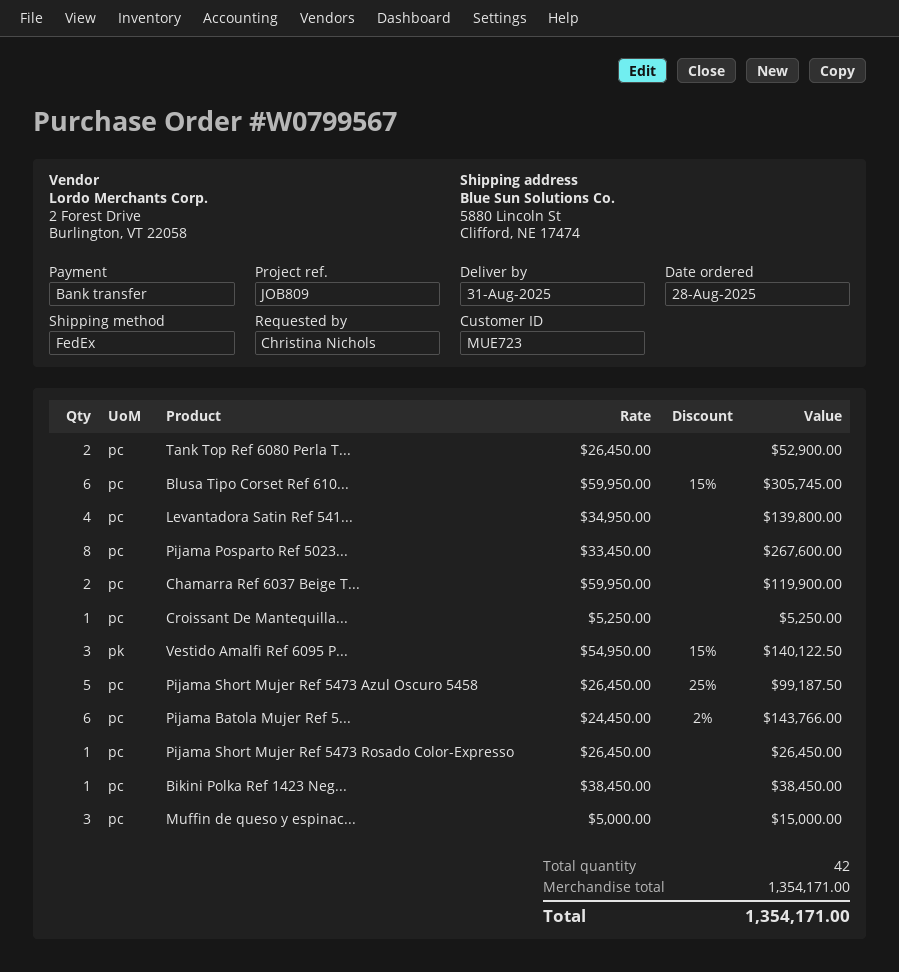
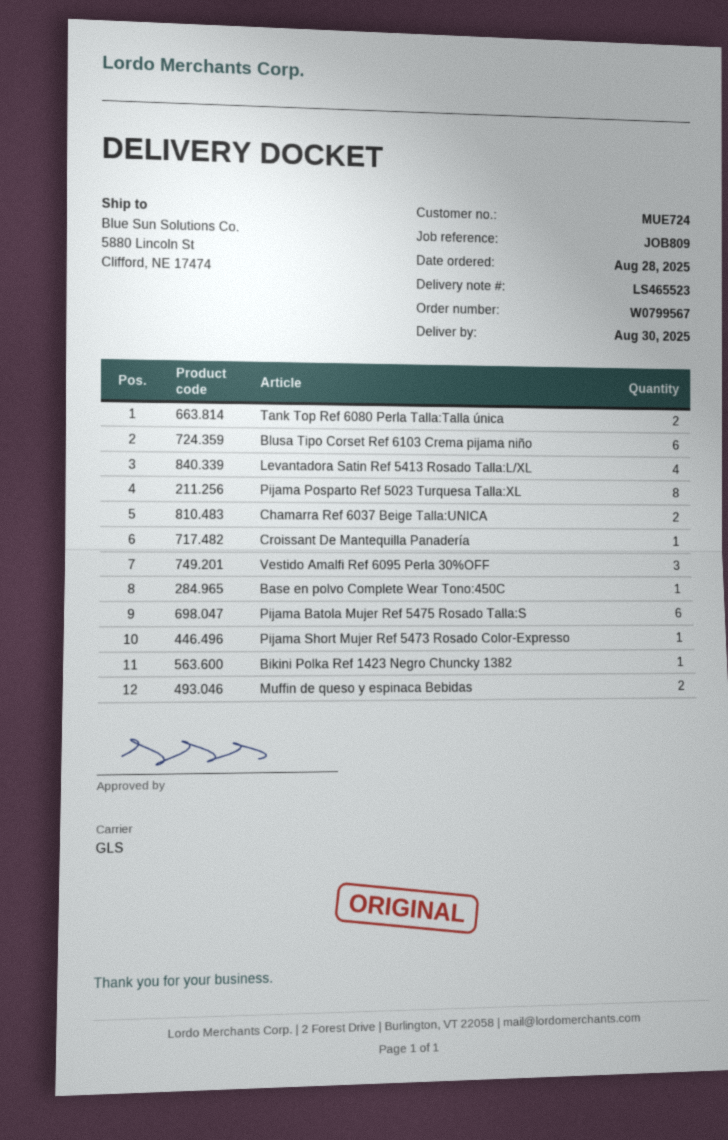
delivery date: 2025-08-31 -> 2025-08-30
customer number: MUE723 -> MUE724
shipping method: FedEx -> GLS
Pijama Short Mujer Ref 5473 Azul Oscuro 5458: 5 -> none
Muffin de queso y espinac...: 3 -> 2
Base en polvo Complete Wear Tono:450C: none -> 1

